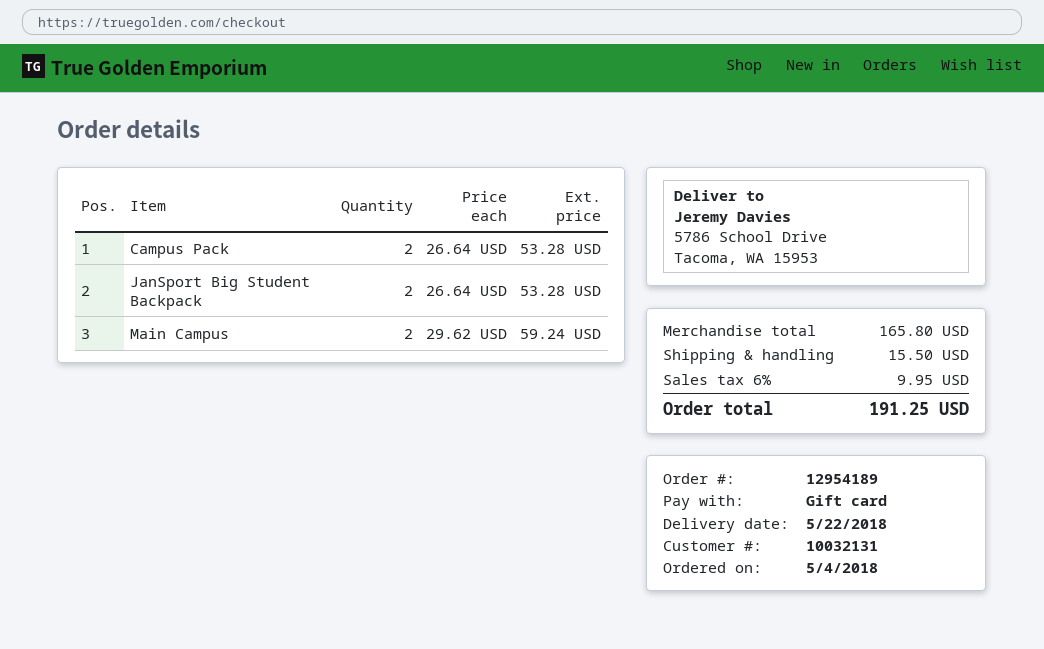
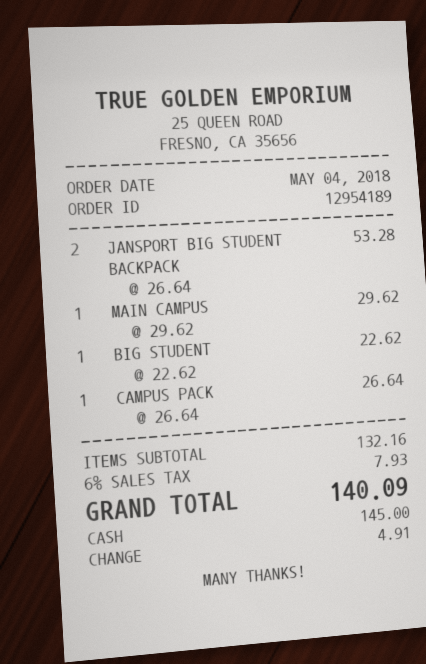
payment method: gift card -> cash
Campus Pack: 2 x 26.64 = 53.28 -> 1 x 26.64 = 26.64
Main Campus: 2 x 29.62 = 59.24 -> 1 x 29.62 = 29.62
BIG STUDENT: none -> 1 x 22.62 = 22.62
subtotal: 165.80 -> 132.16
shipping: 15.50 -> none
tax: 6% = 9.95 -> 6% = 7.93
total: 191.25 -> 140.09

